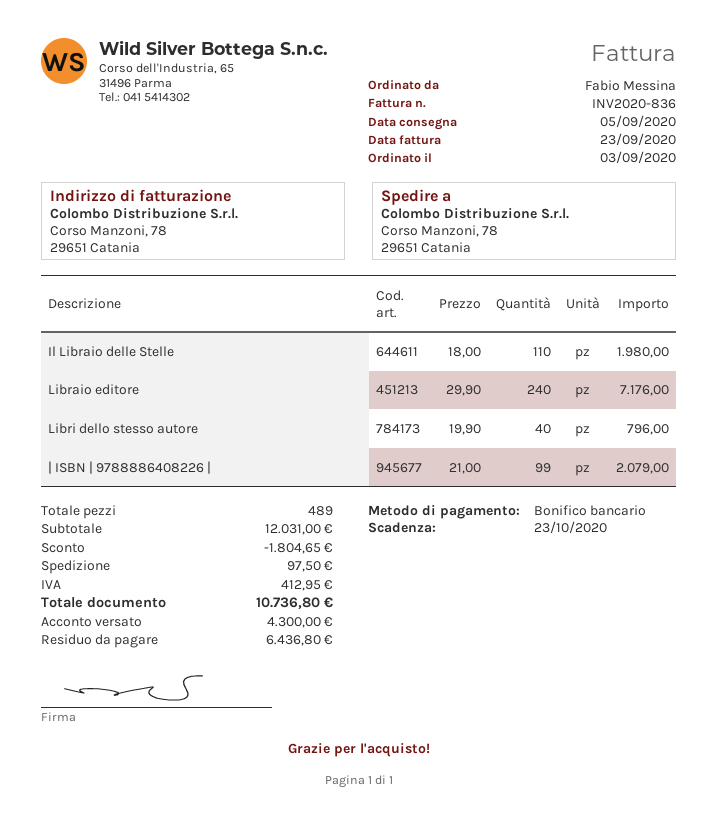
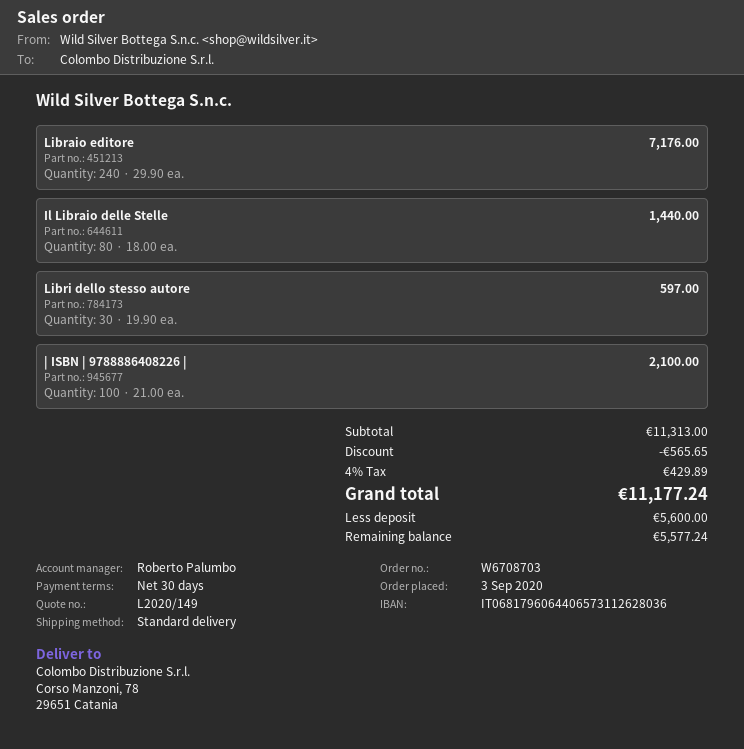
Il Libraio delle Stelle: 110 x 18.00 = 1980.00 -> 80 x 18.00 = 1440.00
Libri dello stesso autore: 40 x 19.90 = 796.00 -> 30 x 19.90 = 597.00
| ISBN | 9788886408226 |: 99 x 21.00 = 2079.00 -> 100 x 21.00 = 2100.00
subtotal: 12031.00 -> 11313.00
discount: 1804.65 -> 565.65
shipping: 97.50 -> none
tax: 412.95 -> 429.89
total: 10736.80 -> 11177.24
deposit: 4300.00 -> 5600.00
balance: 6436.80 -> 5577.24

